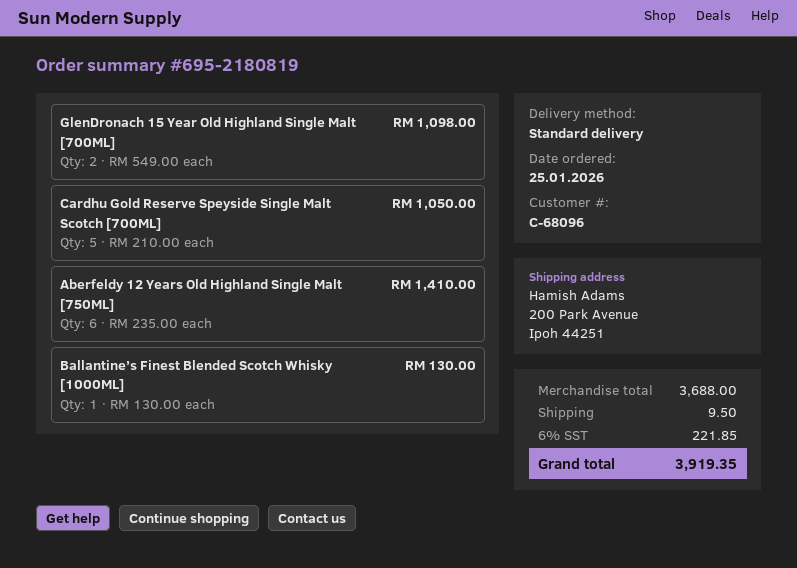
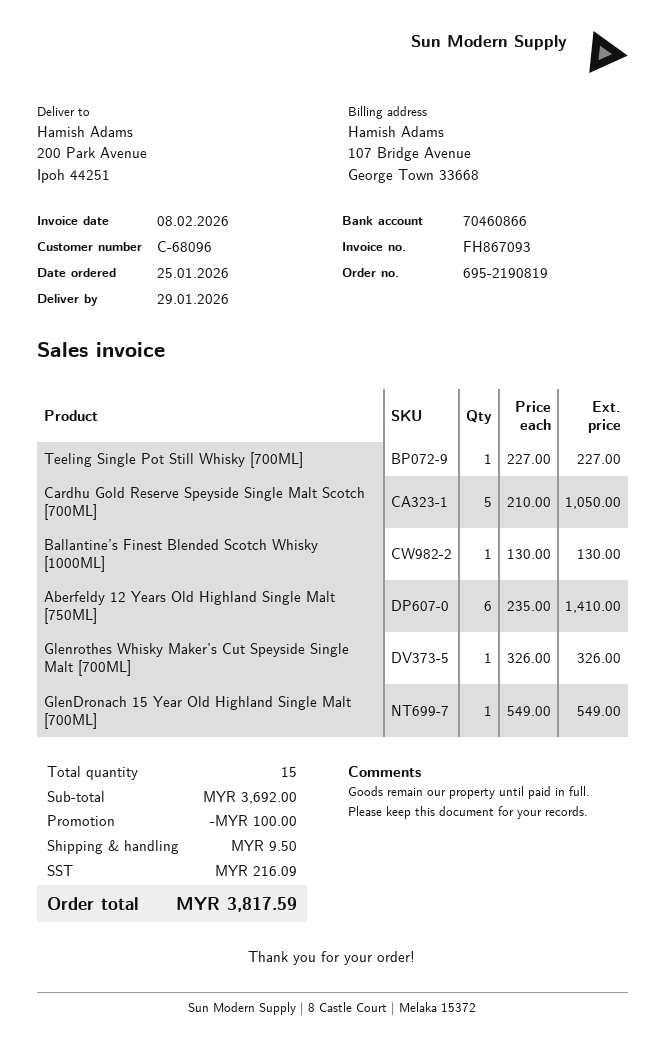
order number: 695-2180819 -> 695-2190819
GlenDronach 15 Year Old Highland Single Malt [700ML]: 2 x 549.00 = 1098.00 -> 1 x 549.00 = 549.00
Teeling Single Pot Still Whisky [700ML]: none -> 1 x 227.00 = 227.00
Glenrothes Whisky Maker’s Cut Speyside Single Malt [700ML]: none -> 1 x 326.00 = 326.00
subtotal: 3688.00 -> 3692.00
discount: none -> 100.00
tax: 221.85 -> 216.09
total: 3919.35 -> 3817.59

